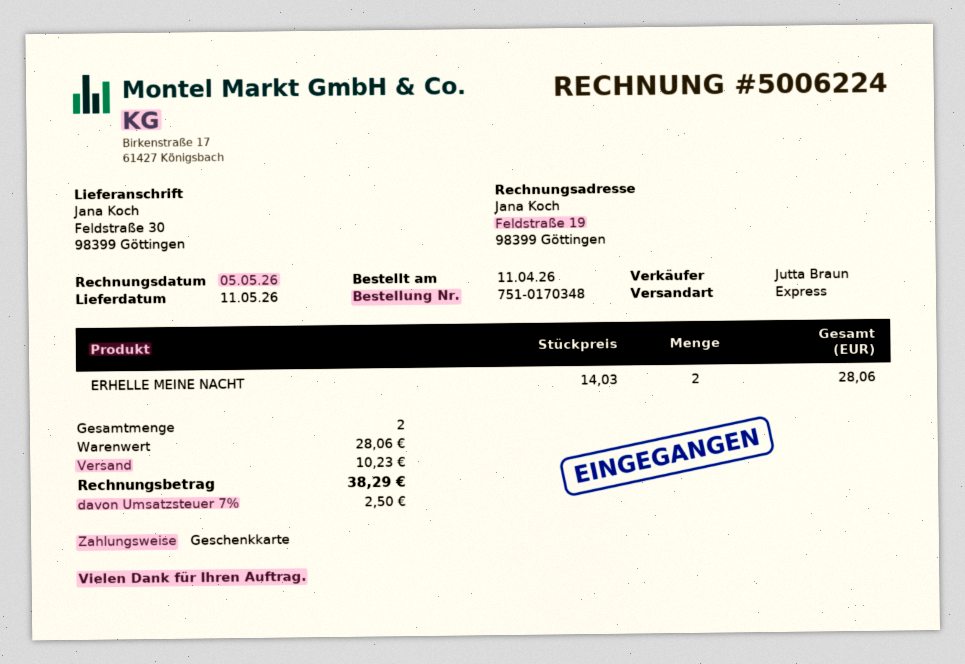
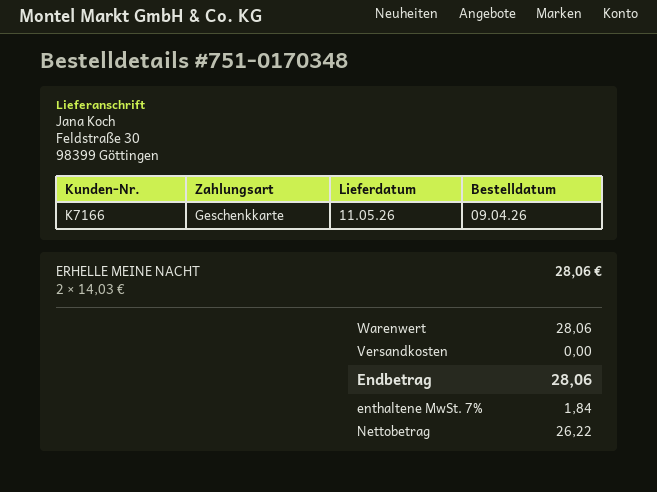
order date: 2026-04-11 -> 2026-04-09
shipping: 10.23 -> 0.00
tax: 7% = 2.50 -> 7% = 1.84
total: 38.29 -> 28.06

